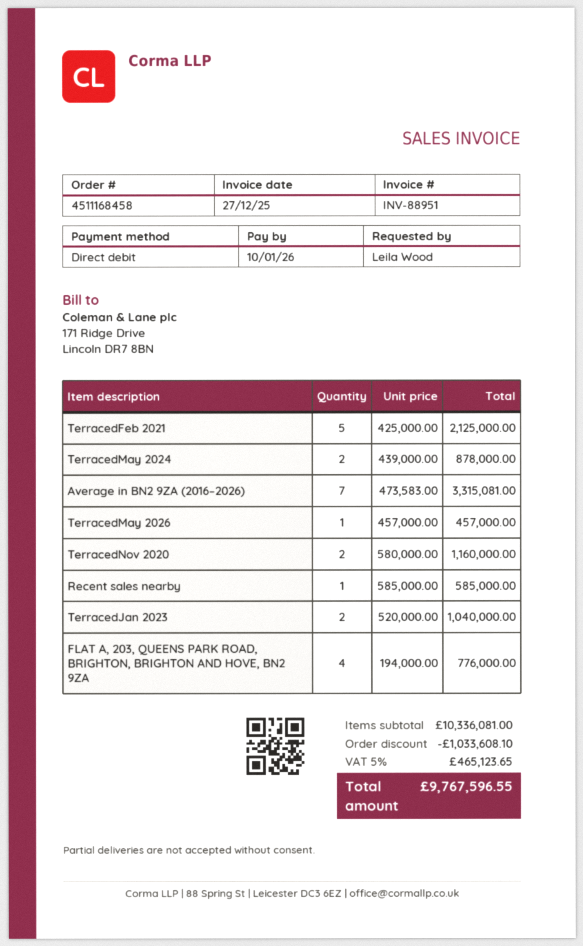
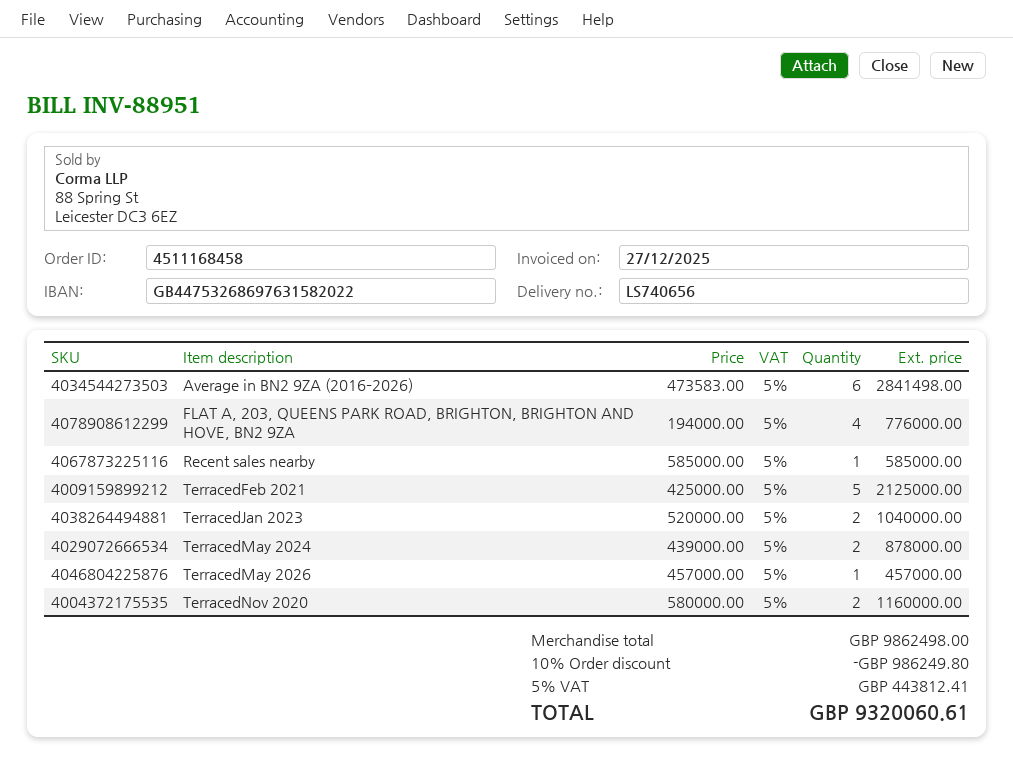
Average in BN2 9ZA (2016–2026): 7 x 473583.00 = 3315081.00 -> 6 x 473583.00 = 2841498.00
subtotal: 10336081.00 -> 9862498.00
discount: 1033608.10 -> 986249.80
tax: 5% = 465123.65 -> 5% = 443812.41
total: 9767596.55 -> 9320060.61

